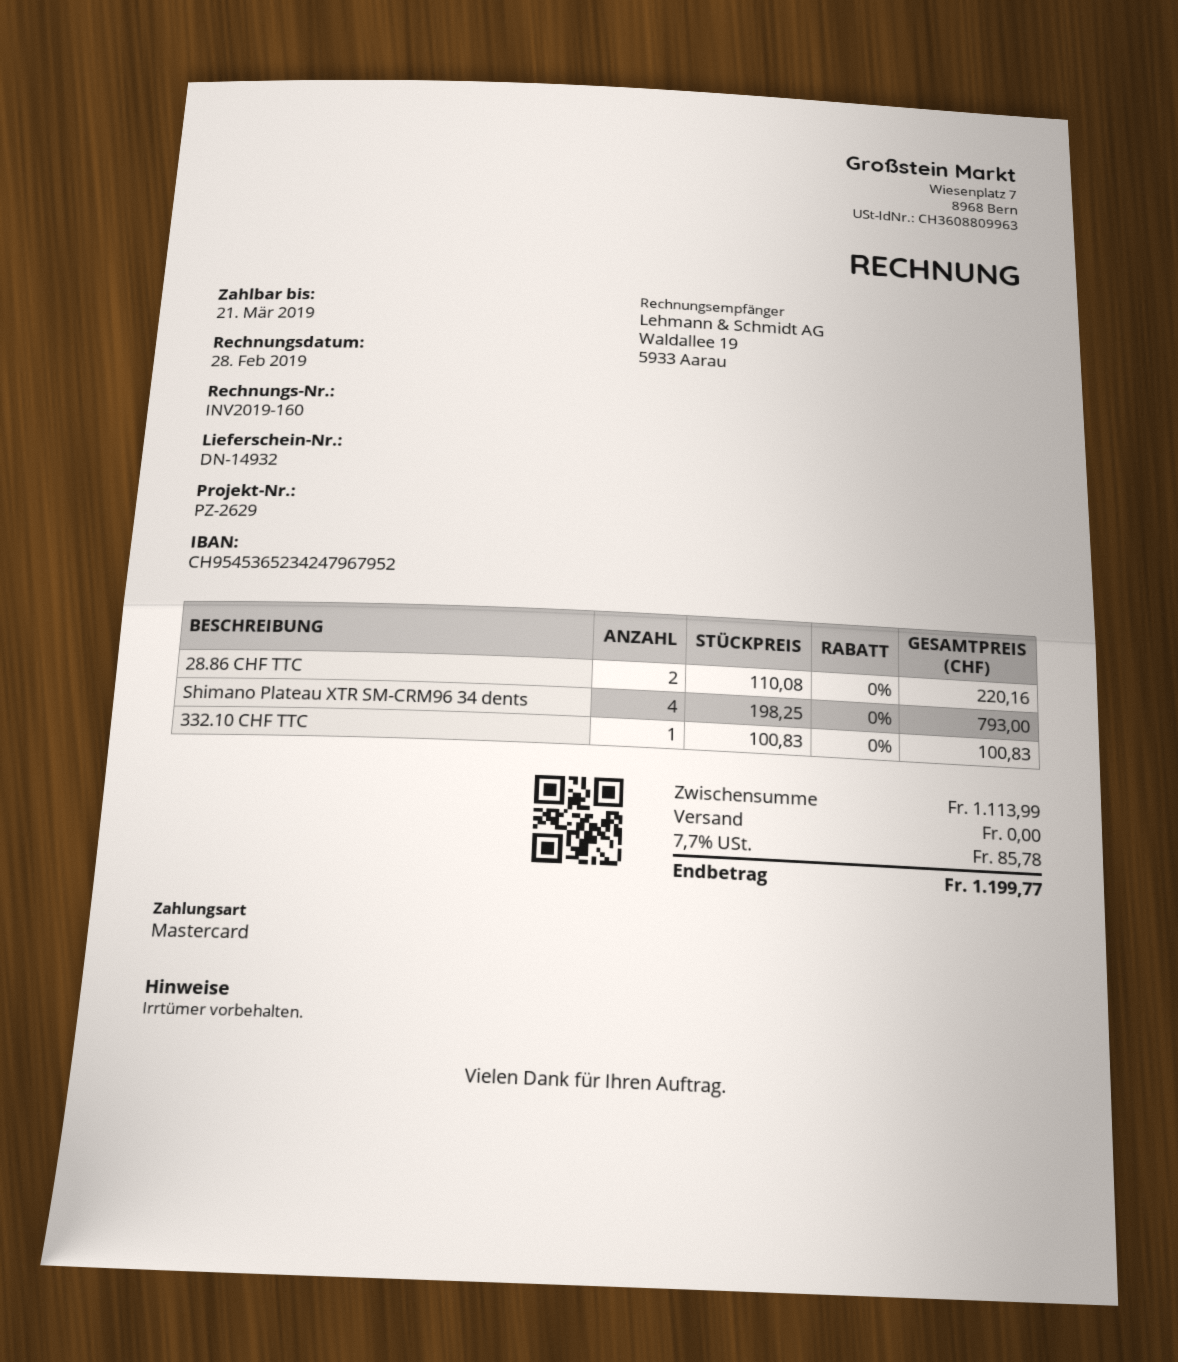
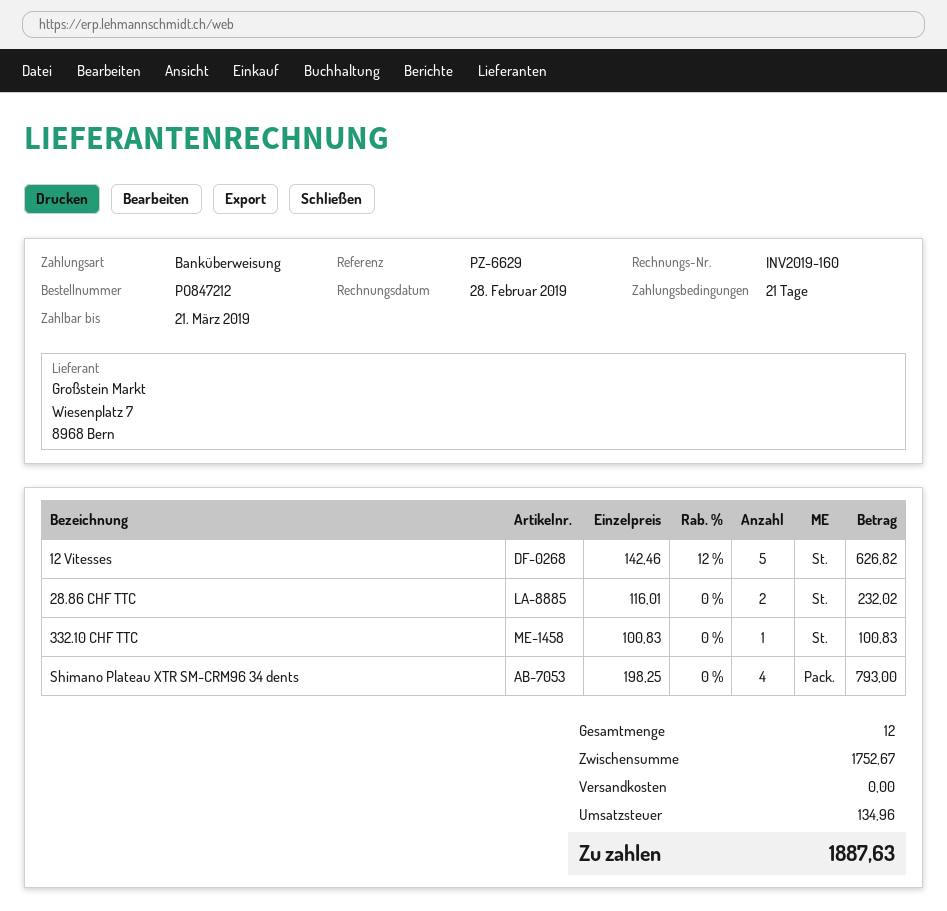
reference: PZ-2629 -> PZ-6629
payment method: Mastercard -> bank transfer
28.86 CHF TTC: 2 x 110.08 = 220.16 -> 2 x 116.01 = 232.02
12 Vitesses: none -> 5 x 142.46 - 12% = 626.82
subtotal: 1113.99 -> 1752.67
tax: 85.78 -> 134.96
total: 1199.77 -> 1887.63

